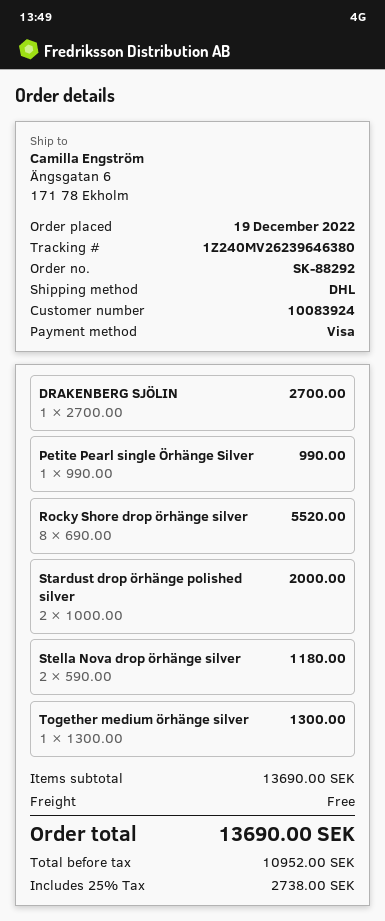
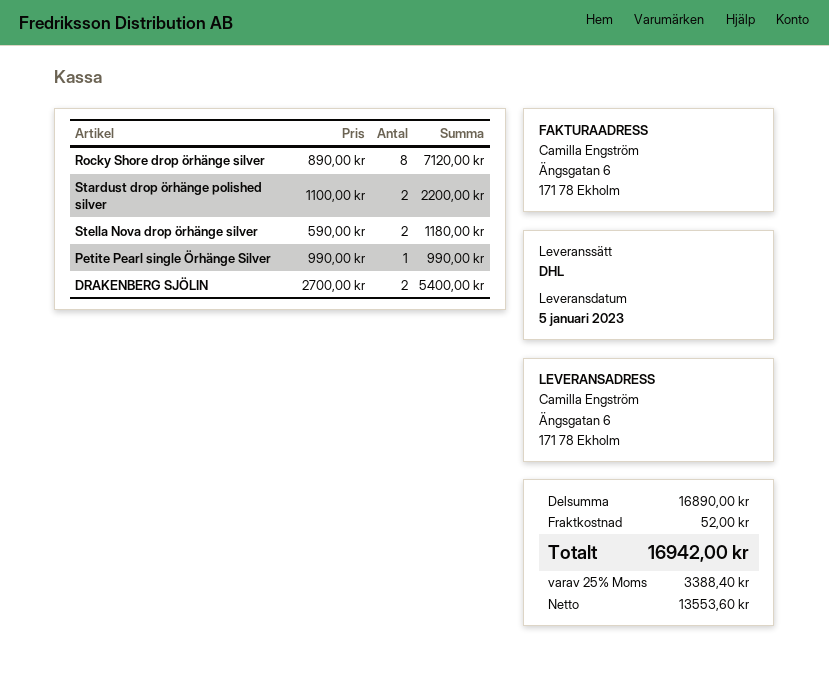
DRAKENBERG SJÖLIN: 1 x 2700.00 = 2700.00 -> 2 x 2700.00 = 5400.00
Rocky Shore drop örhänge silver: 8 x 690.00 = 5520.00 -> 8 x 890.00 = 7120.00
Stardust drop örhänge polished silver: 2 x 1000.00 = 2000.00 -> 2 x 1100.00 = 2200.00
Together medium örhänge silver: 1 x 1300.00 = 1300.00 -> none
subtotal: 13690.00 -> 16890.00
shipping: 0.00 -> 52.00
net: 10952.00 -> 13553.60
tax: 25% = 2738.00 -> 25% = 3388.40
total: 13690.00 -> 16942.00

